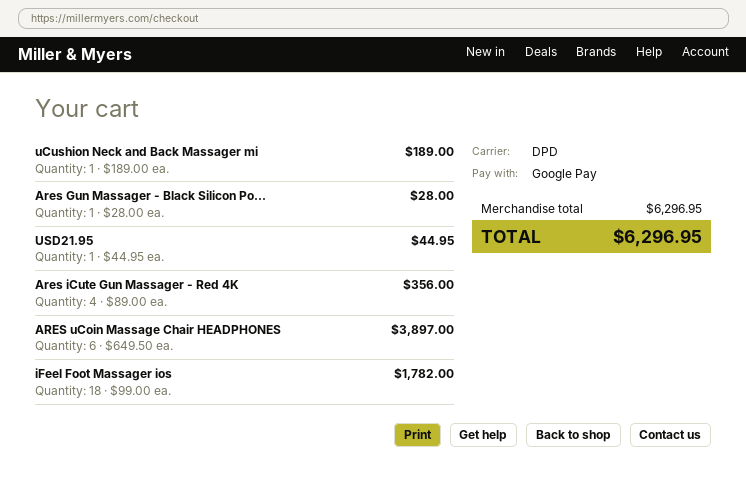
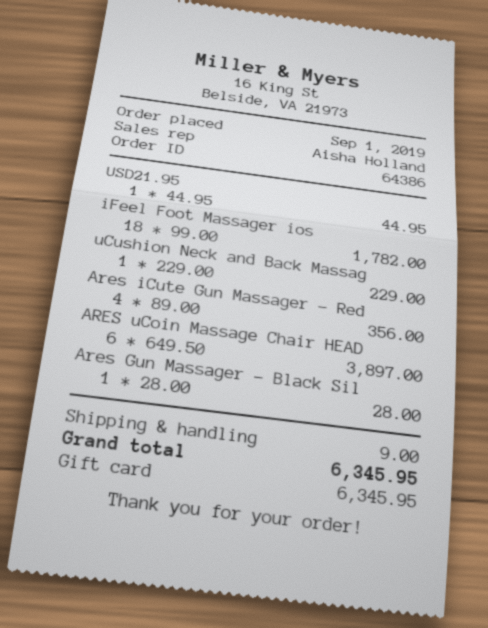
payment method: Google Pay -> gift card
uCushion Neck and Back Massager mi: 1 x 189.00 = 189.00 -> 1 x 229.00 = 229.00
shipping: none -> 9.00
total: 6296.95 -> 6345.95

